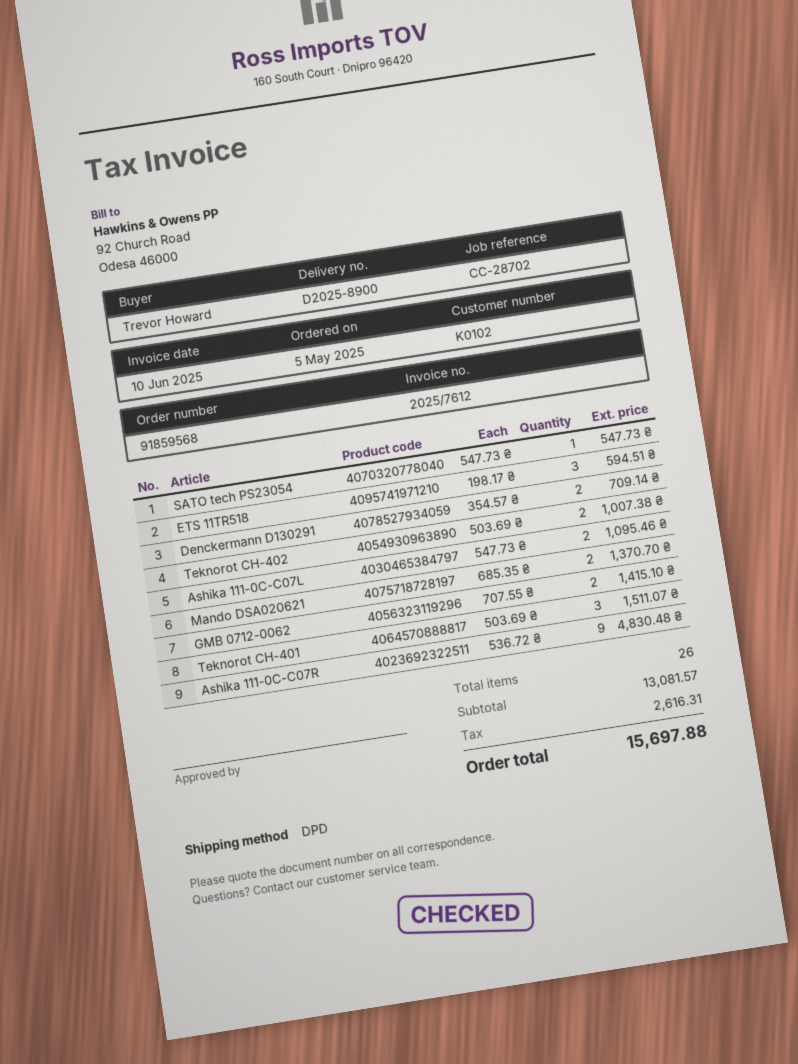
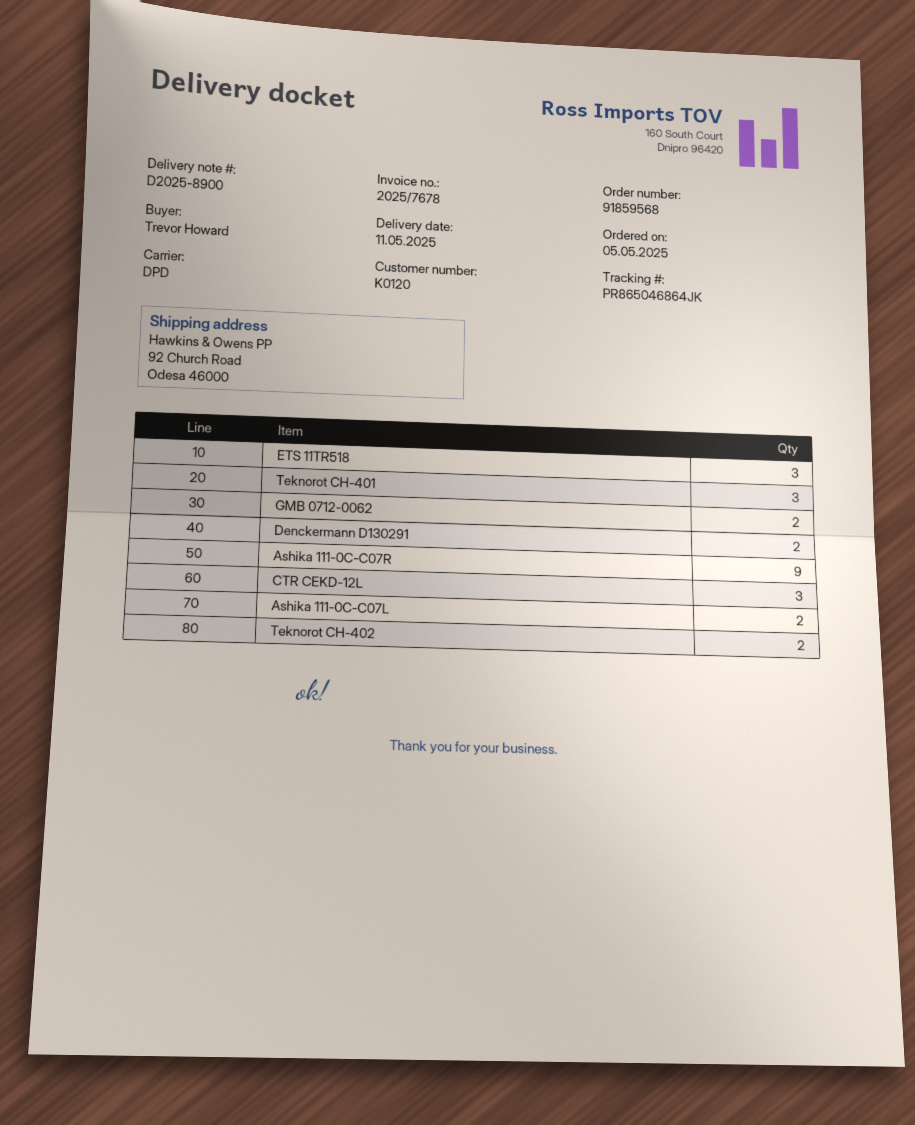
invoice number: 2025/7612 -> 2025/7678
customer number: K0102 -> K0120
SATO tech PS23054: 1 -> none
Mando DSA020621: 2 -> none
CTR CEKD-12L: none -> 3

